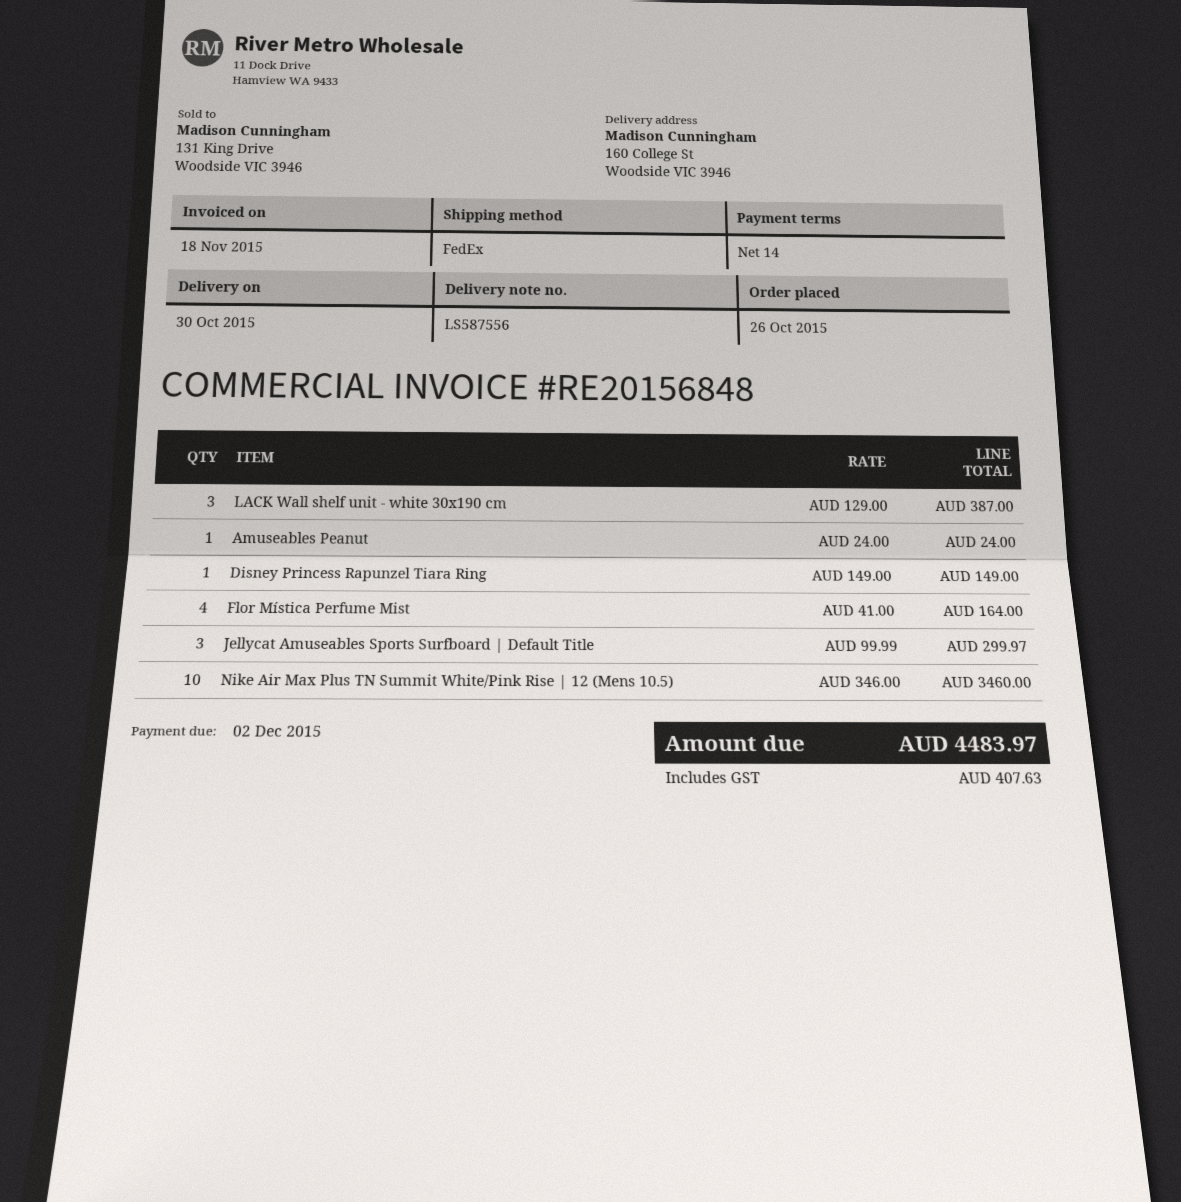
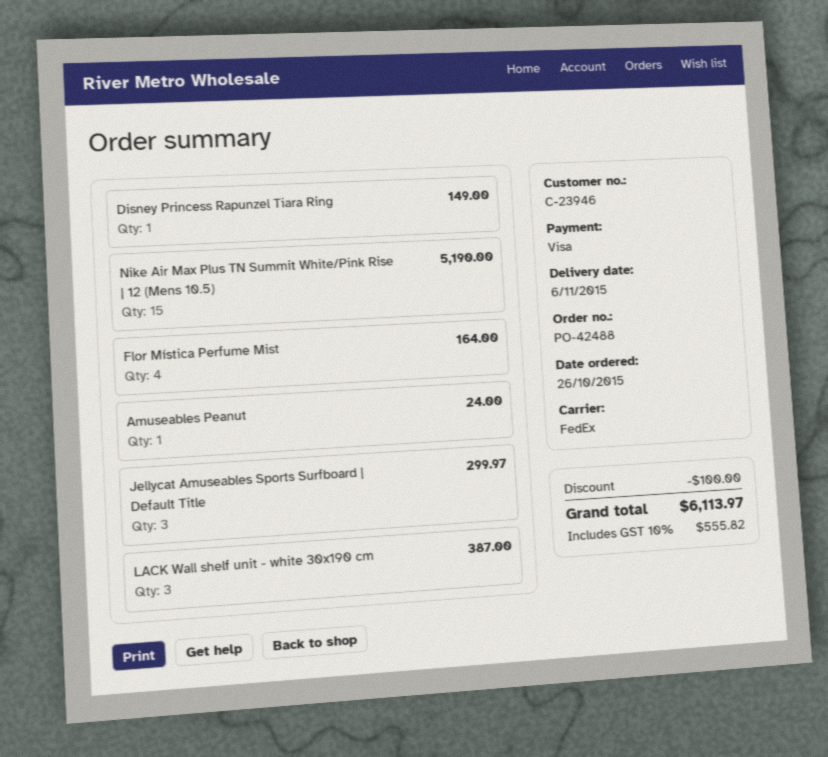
delivery date: 2015-10-30 -> 2015-11-06
Nike Air Max Plus TN Summit White/Pink Rise | 12 (Mens 10.5): 10 for 3460.00 -> 15 for 5190.00
discount: none -> 100.00
tax: 407.63 -> 555.82
total: 4483.97 -> 6113.97

